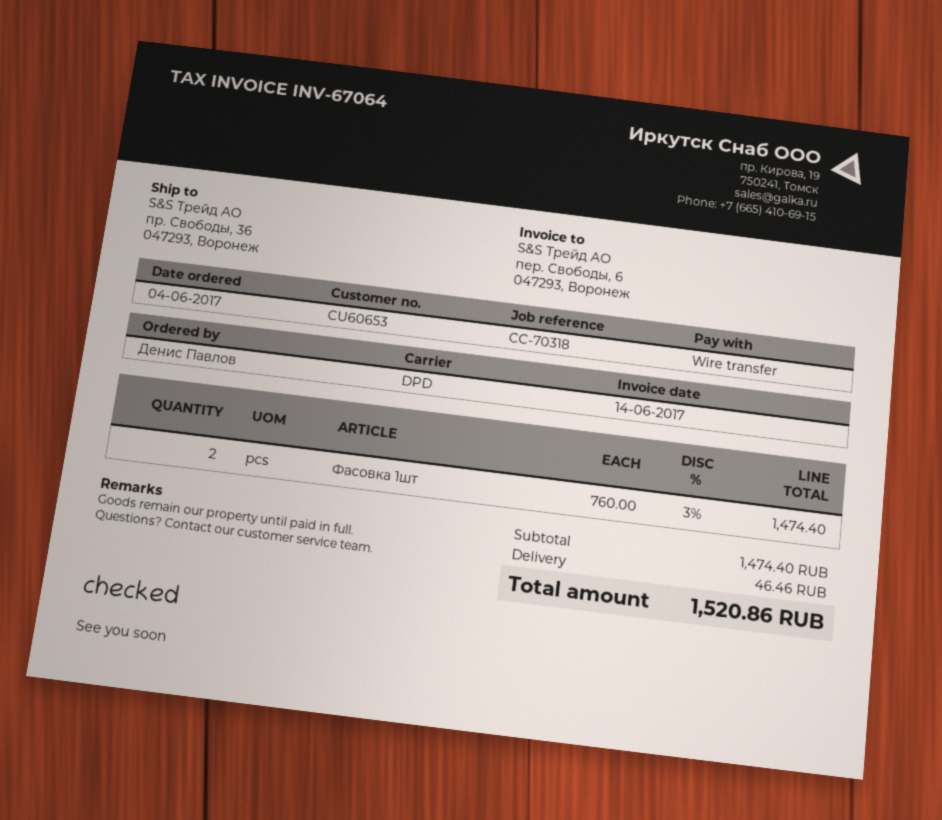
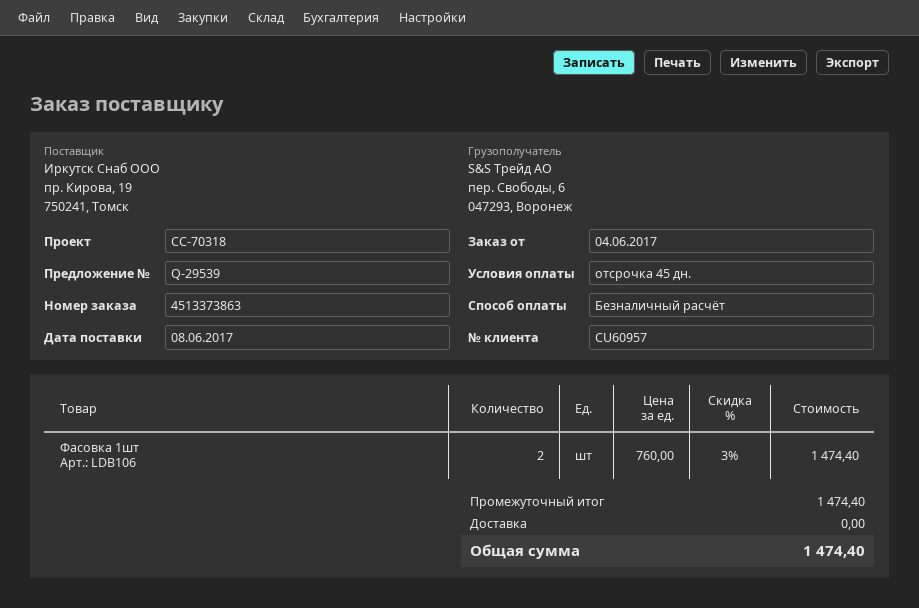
customer number: CU60653 -> CU60957
ship to: пр. Свободы, 36, 047293, Воронеж -> пер. Свободы, 6, 047293, Воронеж
shipping: 46.46 -> 0.00
total: 1520.86 -> 1474.40

